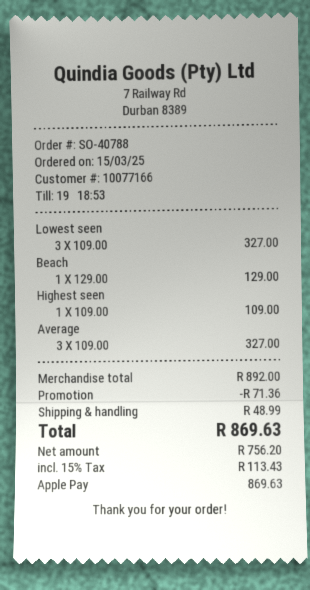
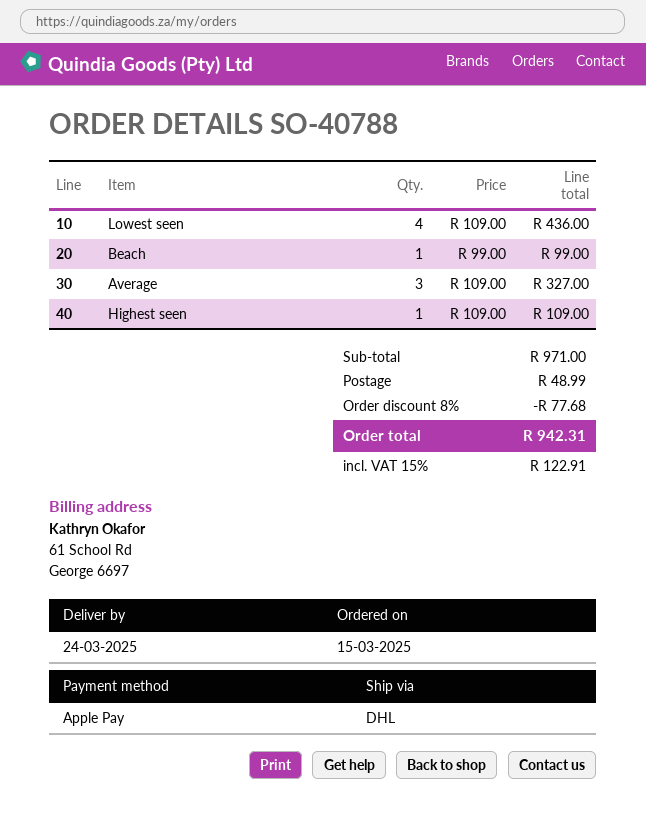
Lowest seen: 3 x 109.00 = 327.00 -> 4 x 109.00 = 436.00
Beach: 1 x 129.00 = 129.00 -> 1 x 99.00 = 99.00
subtotal: 892.00 -> 971.00
discount: 71.36 -> 77.68
tax: 15% = 113.43 -> 15% = 122.91
total: 869.63 -> 942.31

